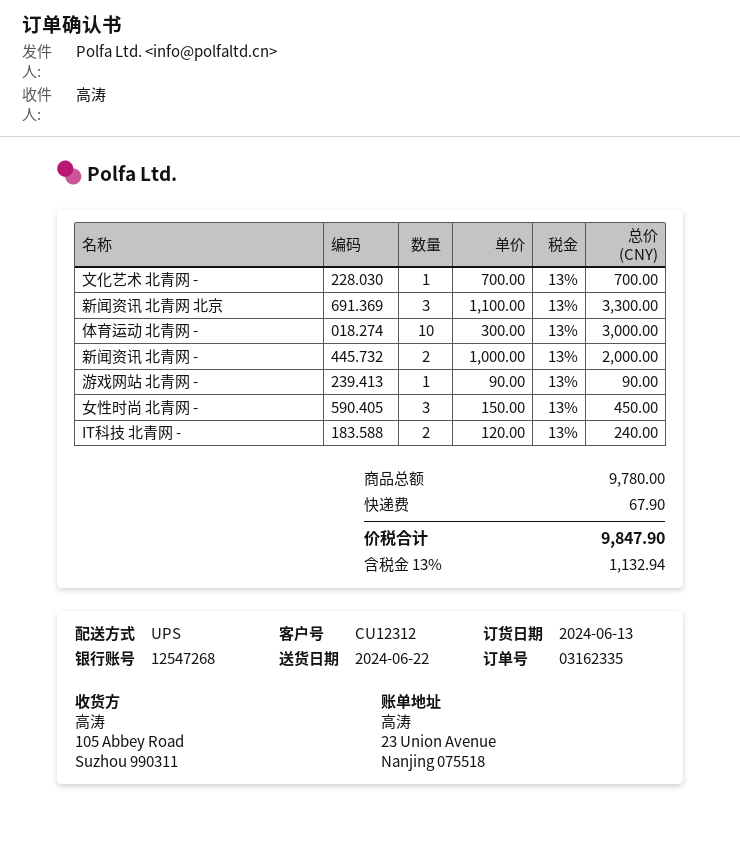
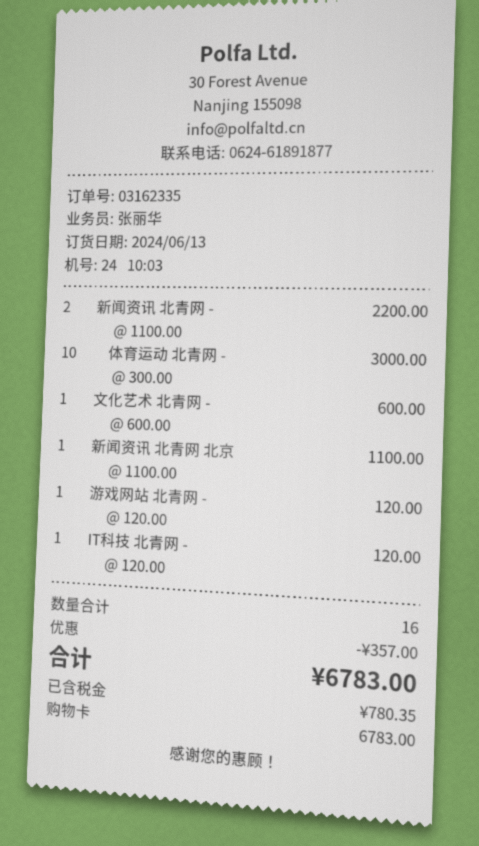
文化艺术 北青网 -: 1 x 700.00 = 700.00 -> 1 x 600.00 = 600.00
新闻资讯 北青网 北京: 3 x 1100.00 = 3300.00 -> 1 x 1100.00 = 1100.00
新闻资讯 北青网 -: 2 x 1000.00 = 2000.00 -> 2 x 1100.00 = 2200.00
游戏网站 北青网 -: 1 x 90.00 = 90.00 -> 1 x 120.00 = 120.00
女性时尚 北青网 -: 3 x 150.00 = 450.00 -> none
IT科技 北青网 -: 2 x 120.00 = 240.00 -> 1 x 120.00 = 120.00
discount: none -> 357.00
shipping: 67.90 -> none
tax: 1132.94 -> 780.35
total: 9847.90 -> 6783.00

